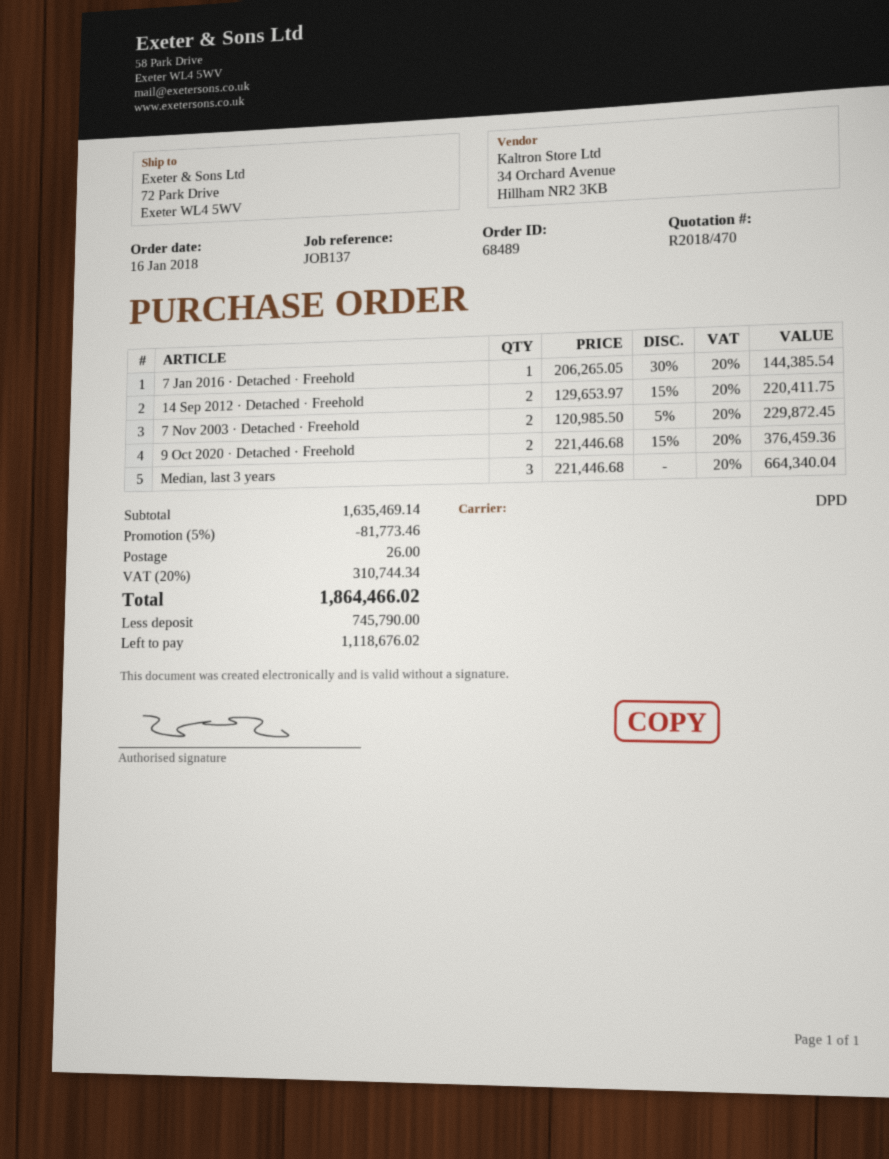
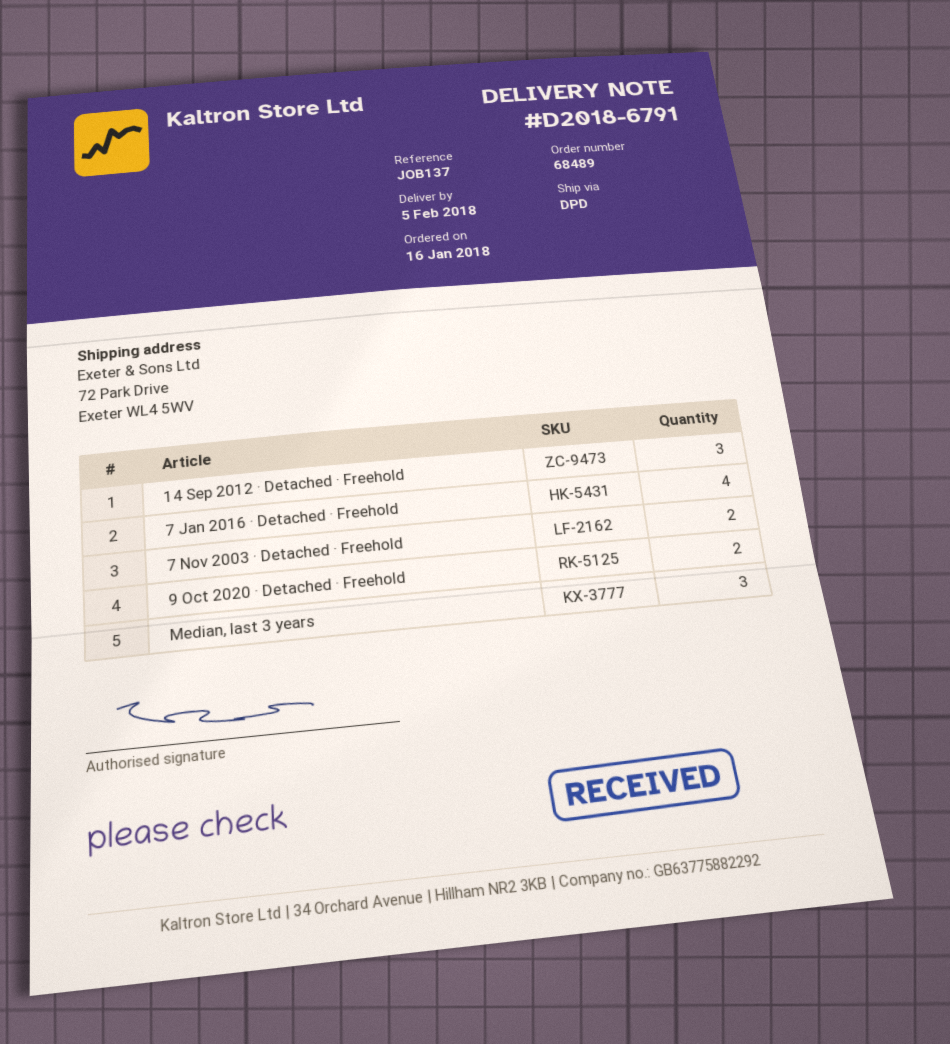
7 Jan 2016 · Detached · Freehold: 1 -> 4
14 Sep 2012 · Detached · Freehold: 2 -> 3

